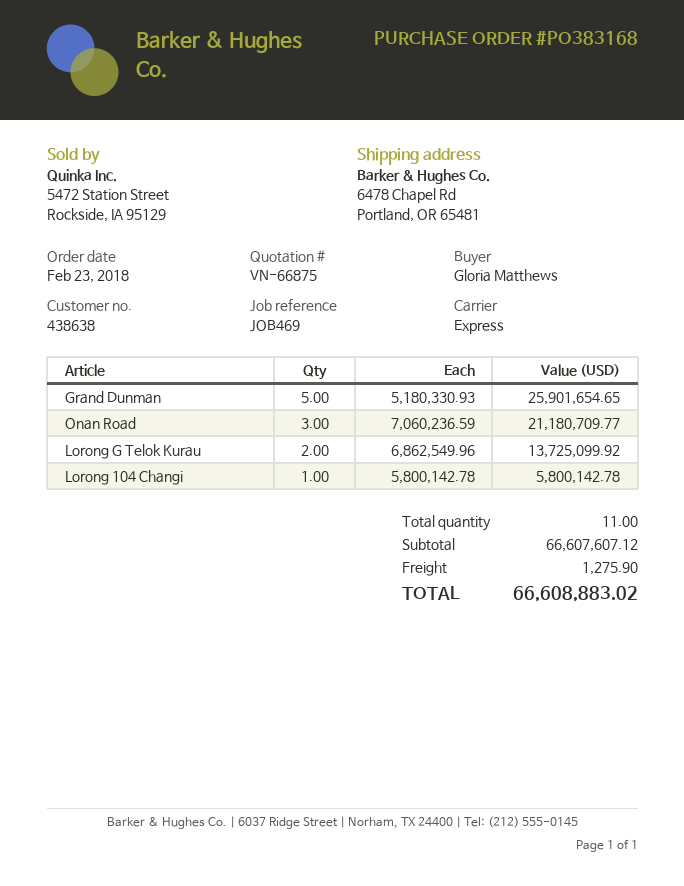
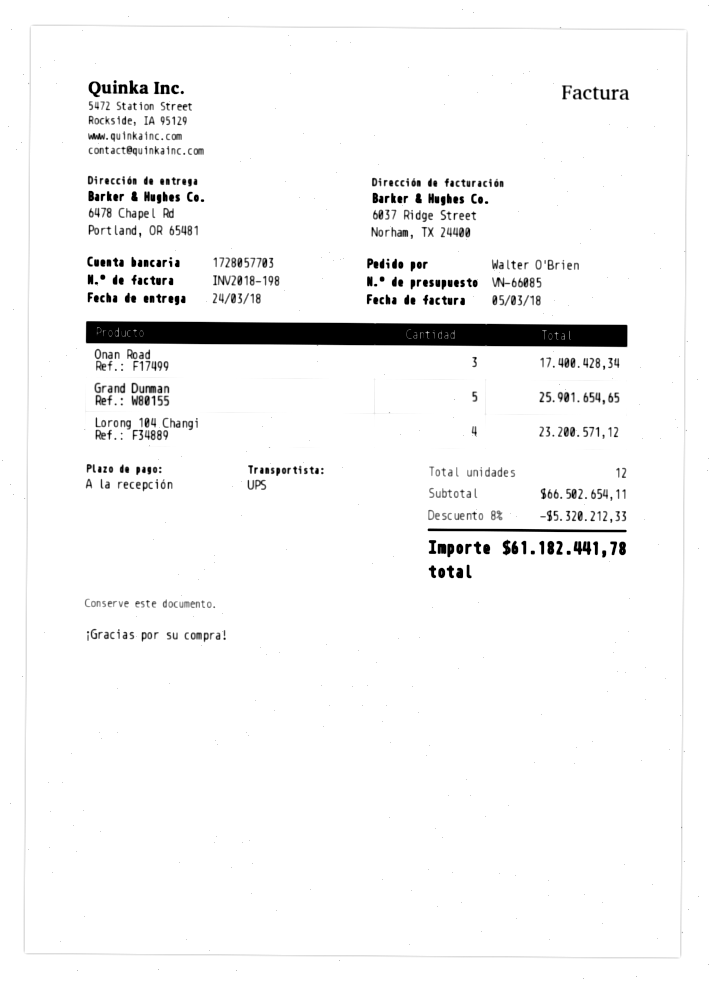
quote number: VN-66875 -> VN-66085
ordered by: Gloria Matthews -> Walter O'Brien
shipping method: express -> UPS
Onan Road: 3 for 21180709.77 -> 3 for 17400428.34
Lorong G Telok Kurau: 2 for 13725099.92 -> none
Lorong 104 Changi: 1 for 5800142.78 -> 4 for 23200571.12
total quantity: 11 -> 12
subtotal: 66607607.12 -> 66502654.11
discount: none -> 8% = 5320212.33
shipping: 1275.90 -> none
total: 66608883.02 -> 61182441.78

